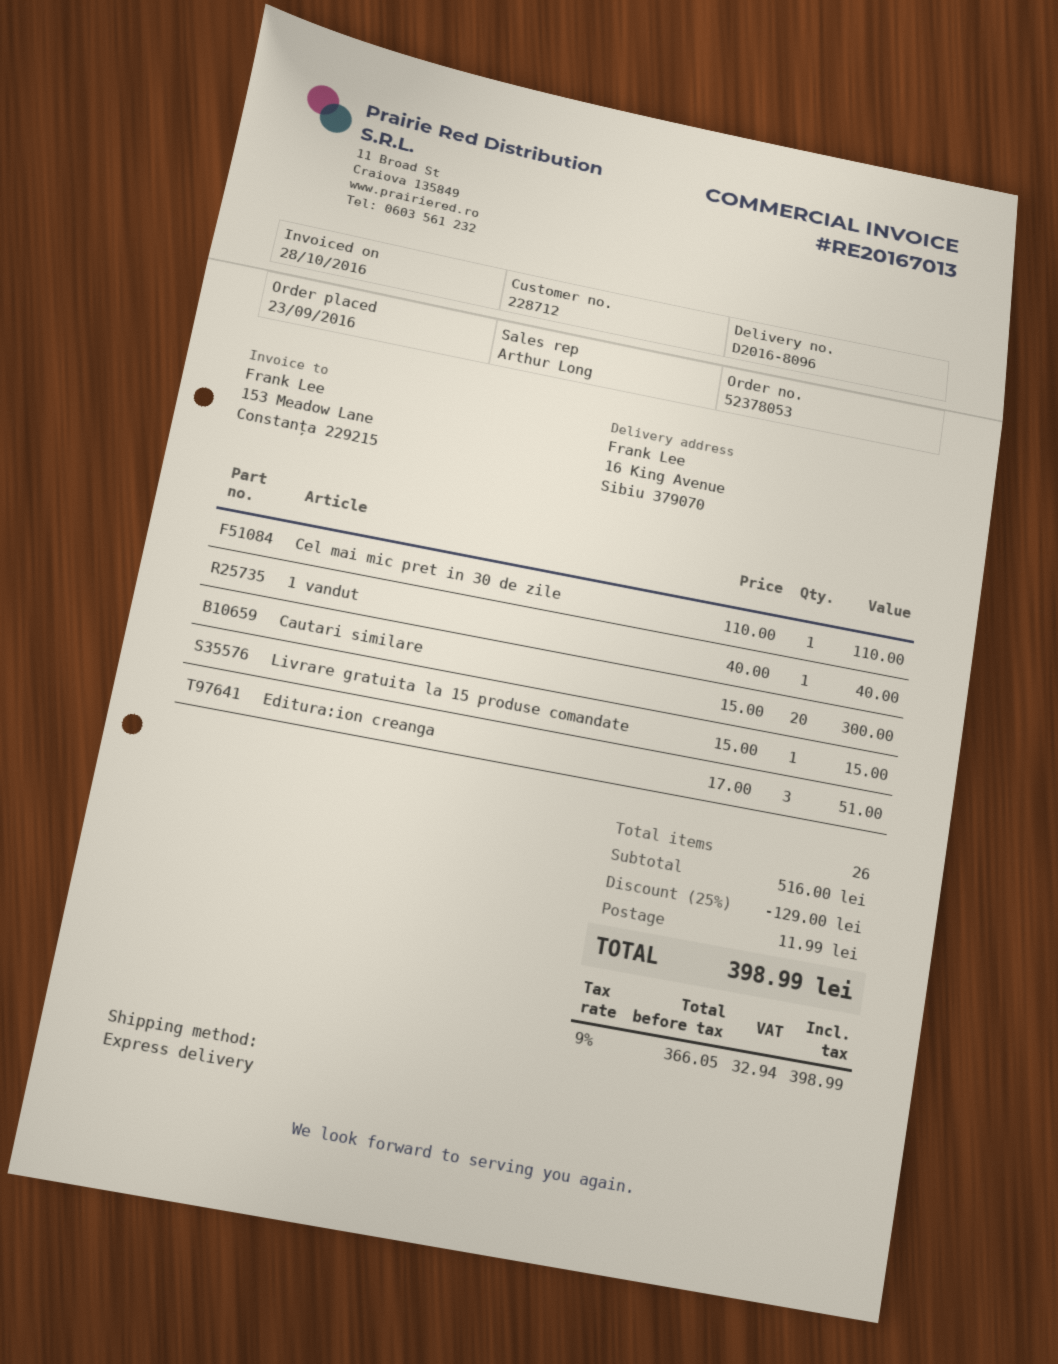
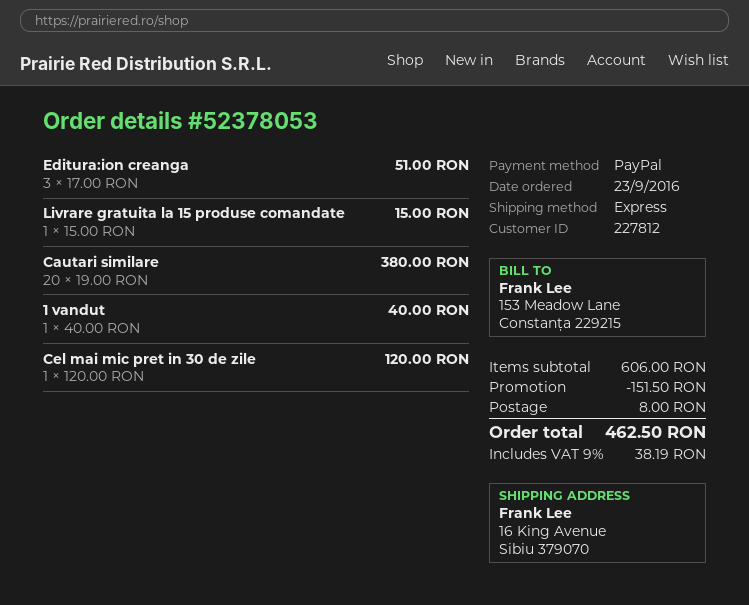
customer number: 228712 -> 227812
Cel mai mic pret in 30 de zile: 1 x 110.00 = 110.00 -> 1 x 120.00 = 120.00
Cautari similare: 20 x 15.00 = 300.00 -> 20 x 19.00 = 380.00
subtotal: 516.00 -> 606.00
discount: 129.00 -> 151.50
shipping: 11.99 -> 8.00
tax: 9% = 32.94 -> 9% = 38.19
total: 398.99 -> 462.50

